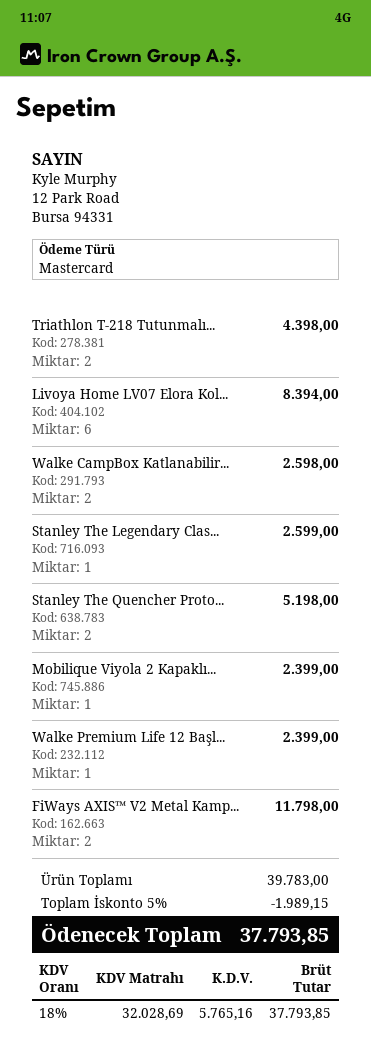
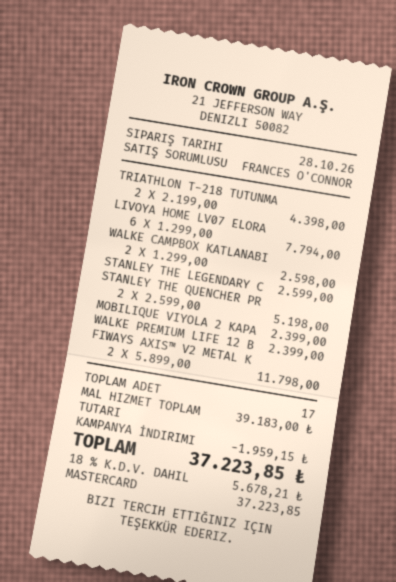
Livoya Home LV07 Elora Kol...: 6 for 8394.00 -> 6 for 7794.00
subtotal: 39783.00 -> 39183.00
discount: 1989.15 -> 1959.15
tax: 18% = 5765.16 -> 18% = 5678.21
total: 37793.85 -> 37223.85

